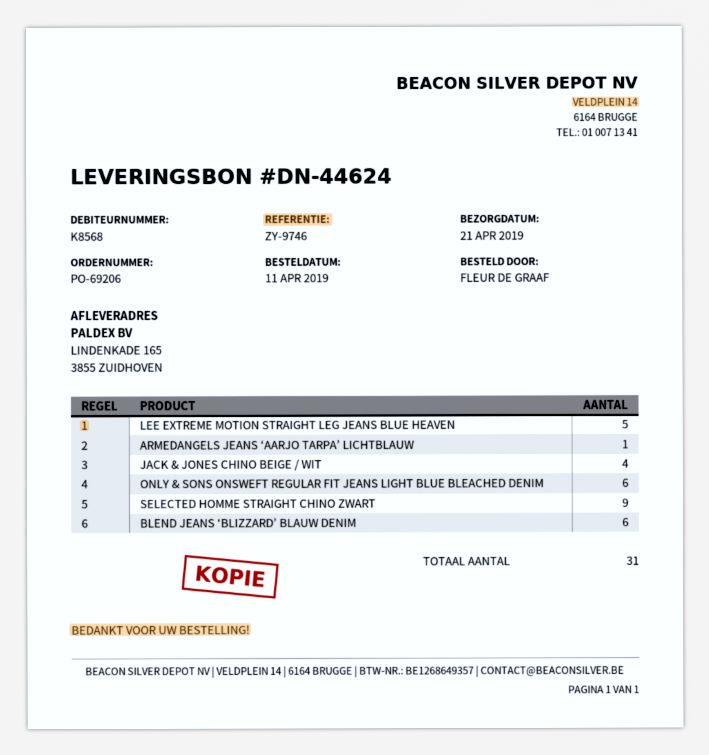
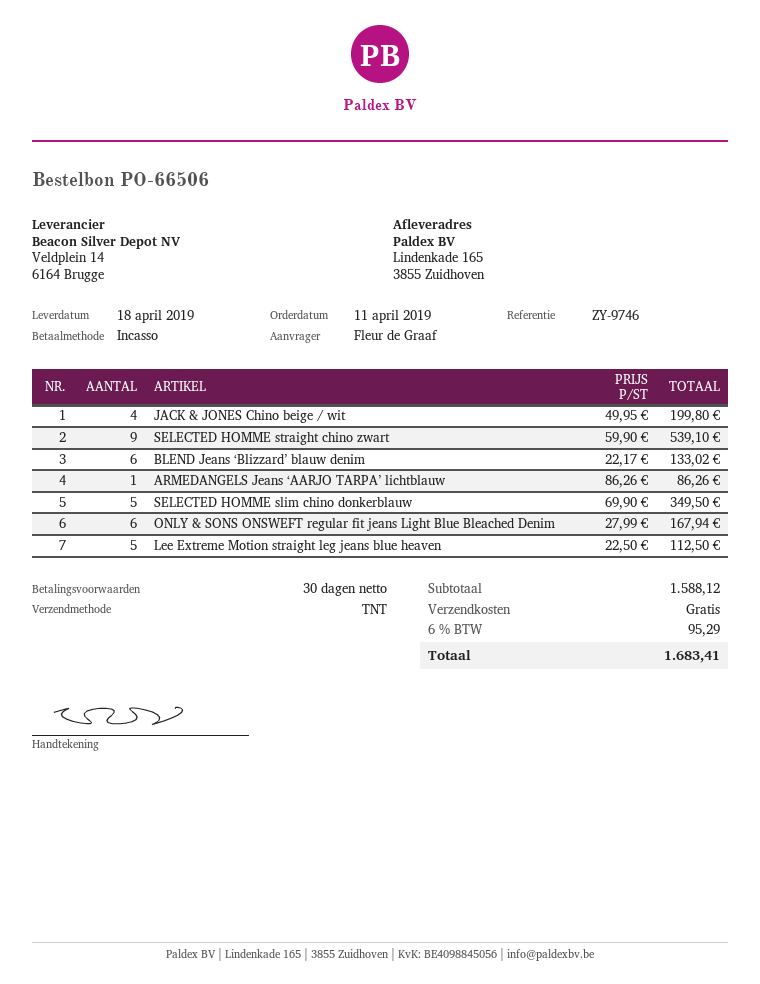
order number: PO-69206 -> PO-66506
delivery date: 2019-04-21 -> 2019-04-18
SELECTED HOMME slim chino donkerblauw: none -> 5

